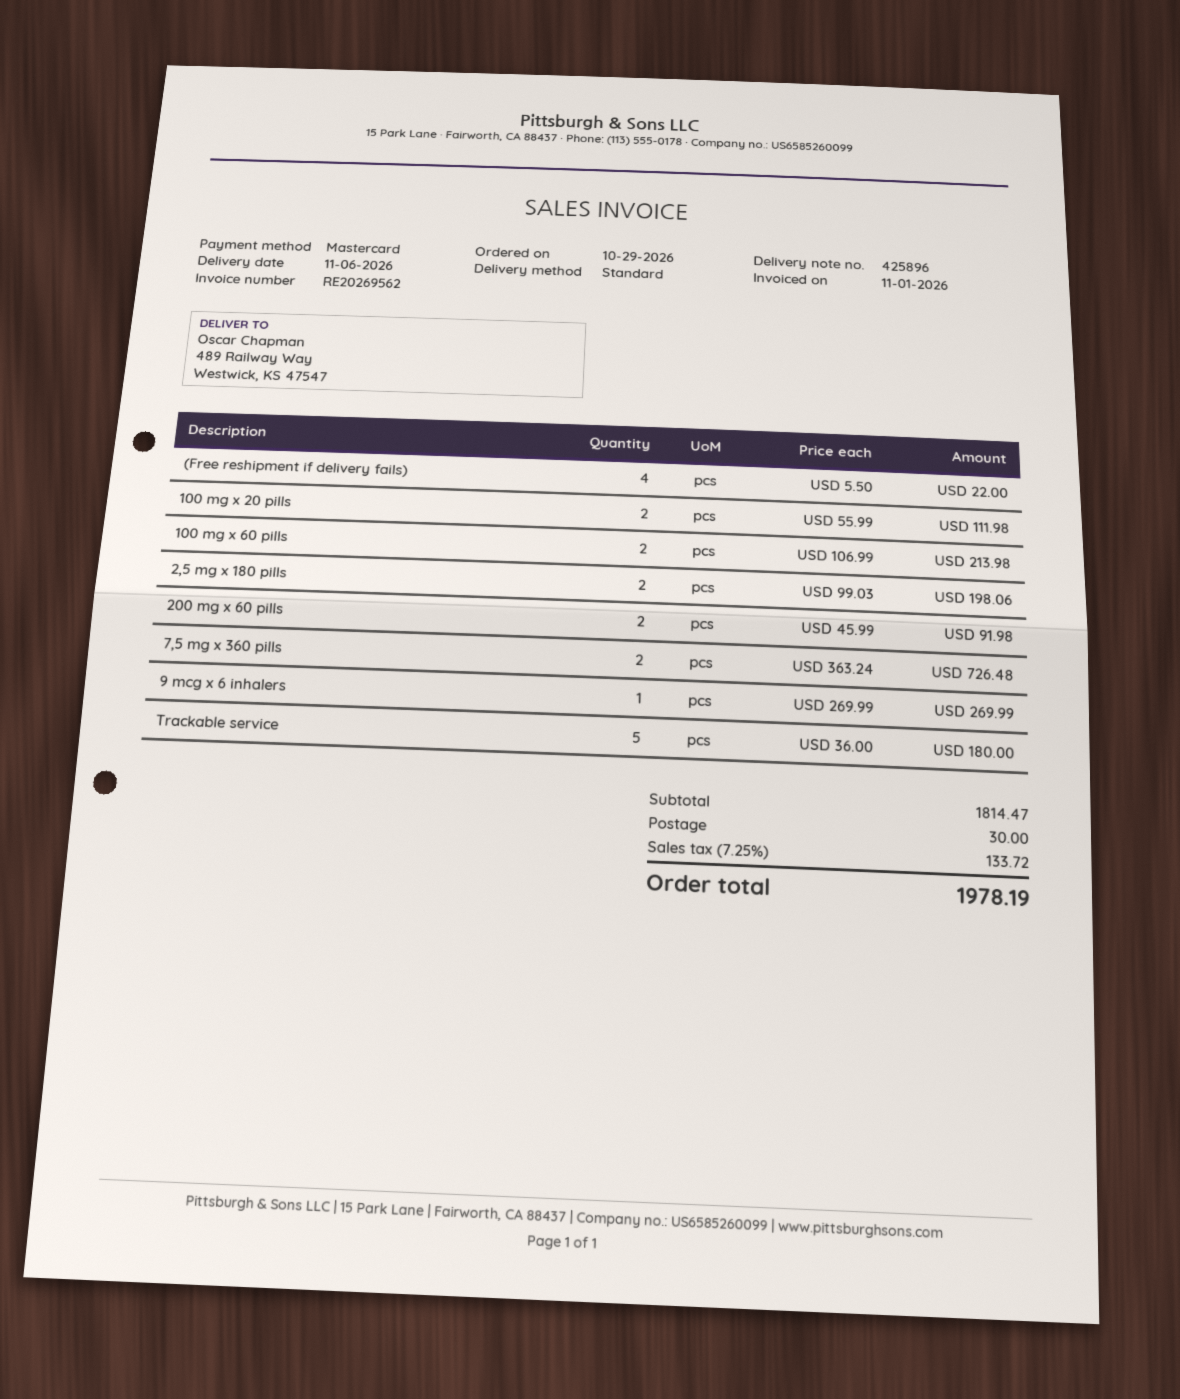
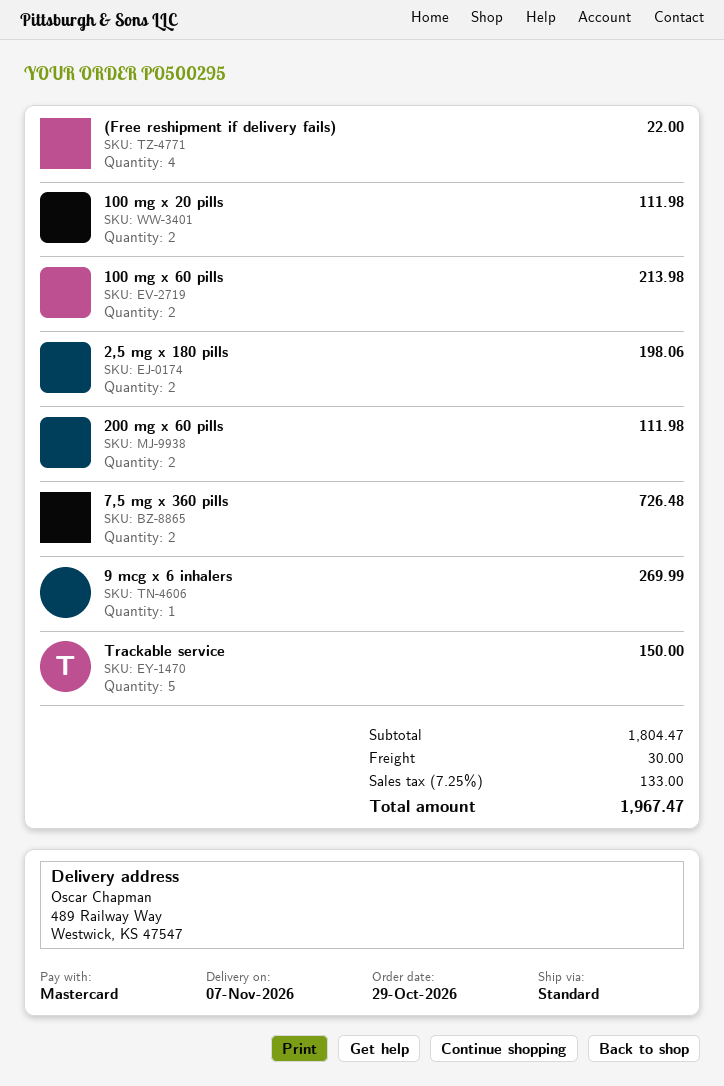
delivery date: 2026-11-06 -> 2026-11-07
200 mg x 60 pills: 2 for 91.98 -> 2 for 111.98
Trackable service: 5 for 180.00 -> 5 for 150.00
subtotal: 1814.47 -> 1804.47
tax: 7.25% = 133.72 -> 7.25% = 133.00
total: 1978.19 -> 1967.47

